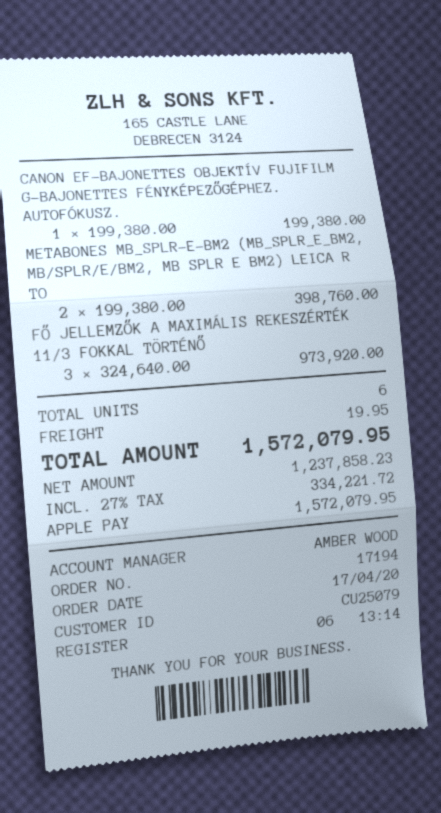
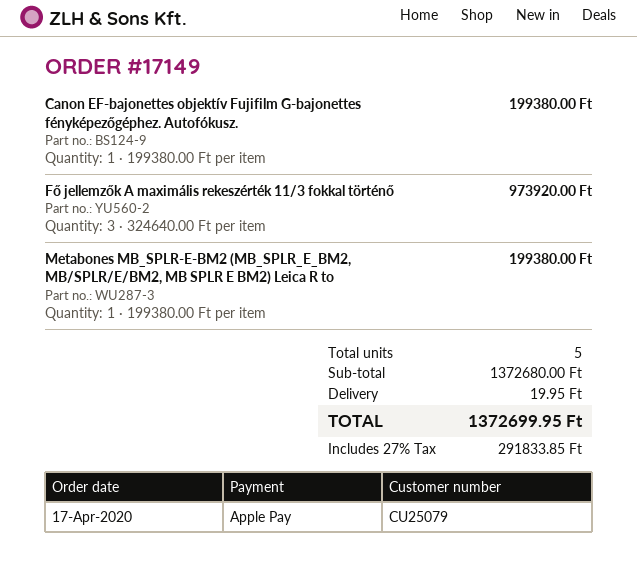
order number: 17194 -> 17149
METABONES MB_SPLR-E-BM2 (MB_SPLR_E_BM2, MB/SPLR/E/BM2, MB SPLR E BM2) LEICA R TO: 2 x 199380.00 = 398760.00 -> 1 x 199380.00 = 199380.00
total quantity: 6 -> 5
tax: 27% = 334221.72 -> 27% = 291833.85
total: 1572079.95 -> 1372699.95

